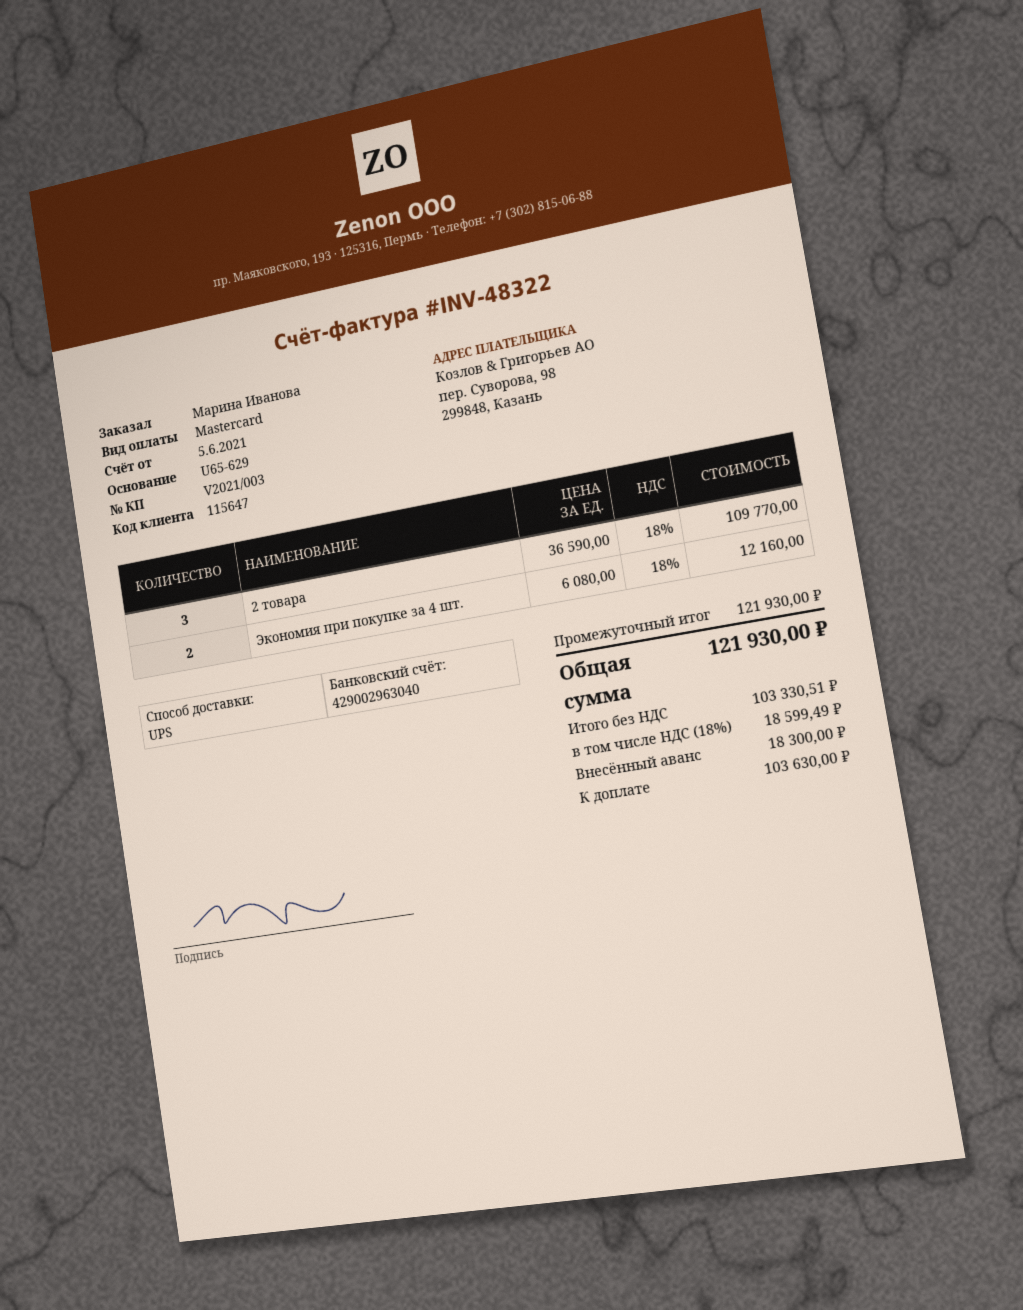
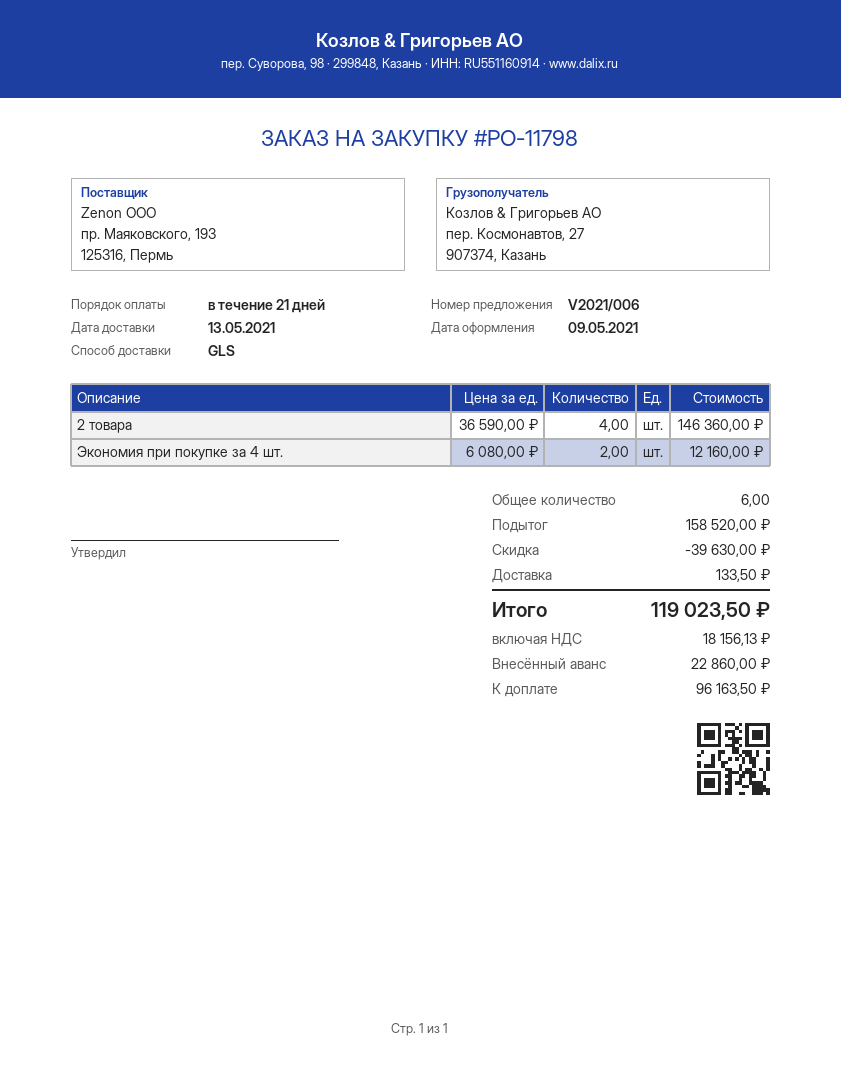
quote number: V2021/003 -> V2021/006
shipping method: UPS -> GLS
2 товара: 3 x 36590.00 = 109770.00 -> 4 x 36590.00 = 146360.00
subtotal: 121930.00 -> 158520.00
discount: none -> 39630.00
shipping: none -> 133.50
tax: 18599.49 -> 18156.13
total: 121930.00 -> 119023.50
deposit: 18300.00 -> 22860.00
balance: 103630.00 -> 96163.50

